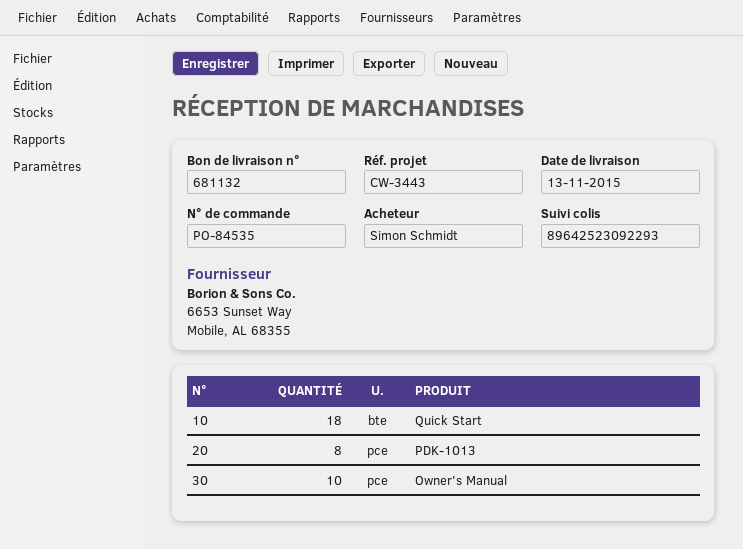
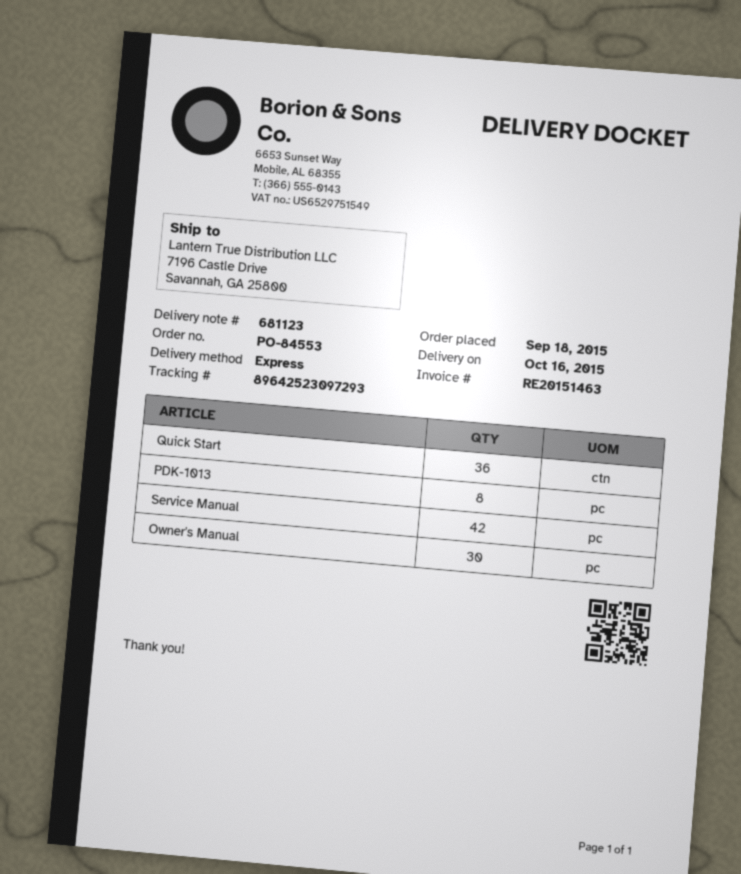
order number: PO-84535 -> PO-84553
delivery note number: 681132 -> 681123
delivery date: 2015-11-13 -> 2015-10-16
tracking number: 89642523092293 -> 89642523097293
Quick Start: 18 -> 36
Owner's Manual: 10 -> 30
Service Manual: none -> 42

